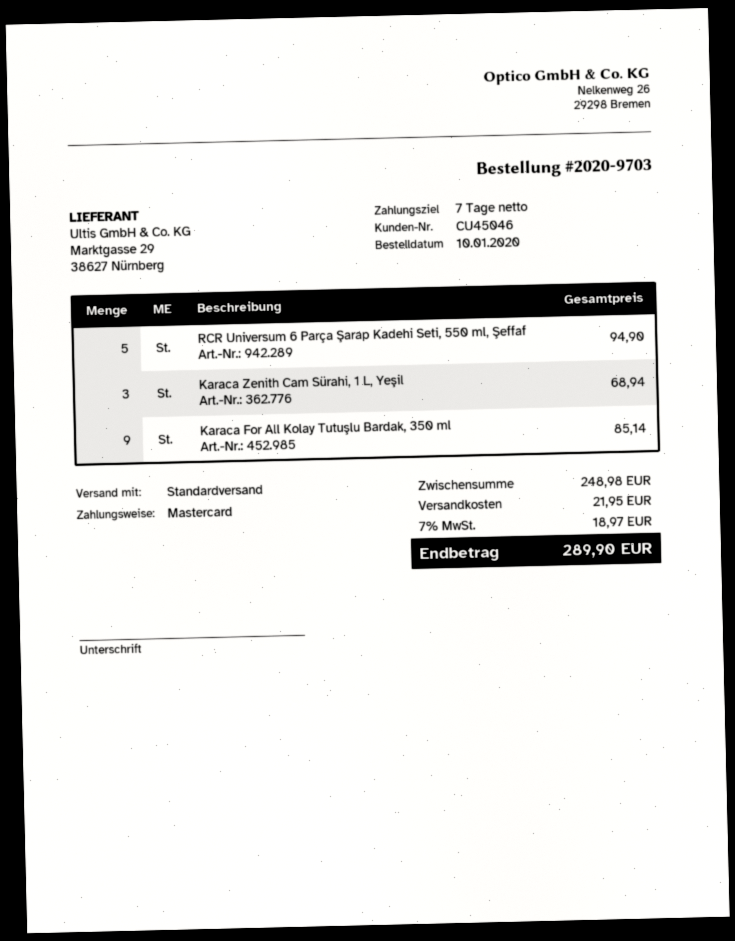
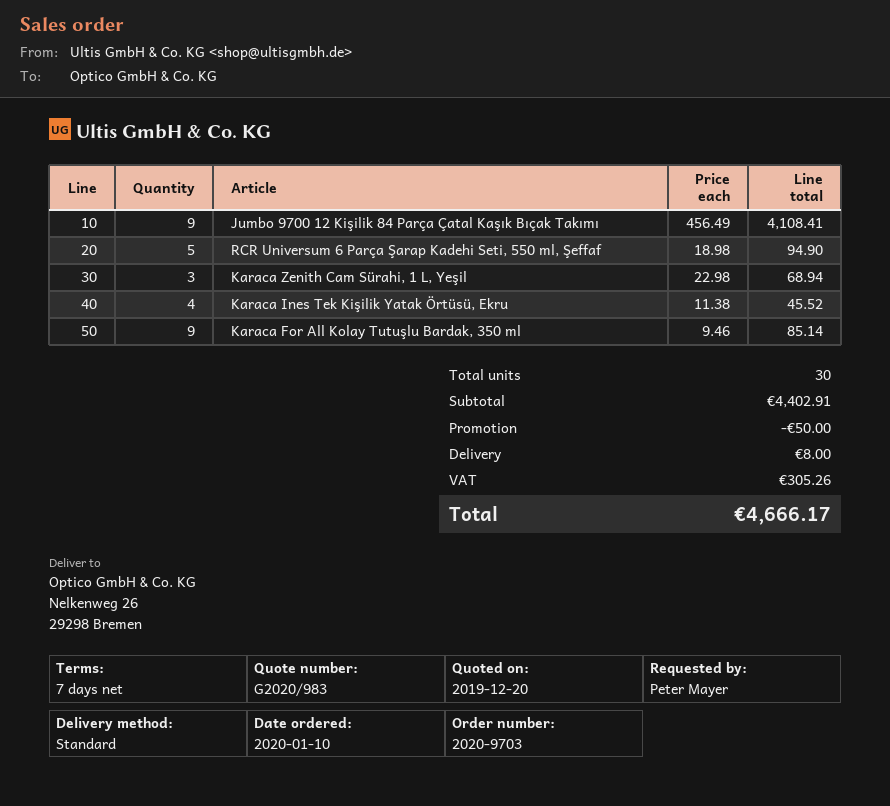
Jumbo 9700 12 Kişilik 84 Parça Çatal Kaşık Bıçak Takımı: none -> 9 for 4108.41
Karaca Ines Tek Kişilik Yatak Örtüsü, Ekru: none -> 4 for 45.52
subtotal: 248.98 -> 4402.91
discount: none -> 50.00
shipping: 21.95 -> 8.00
tax: 18.97 -> 305.26
total: 289.90 -> 4666.17

